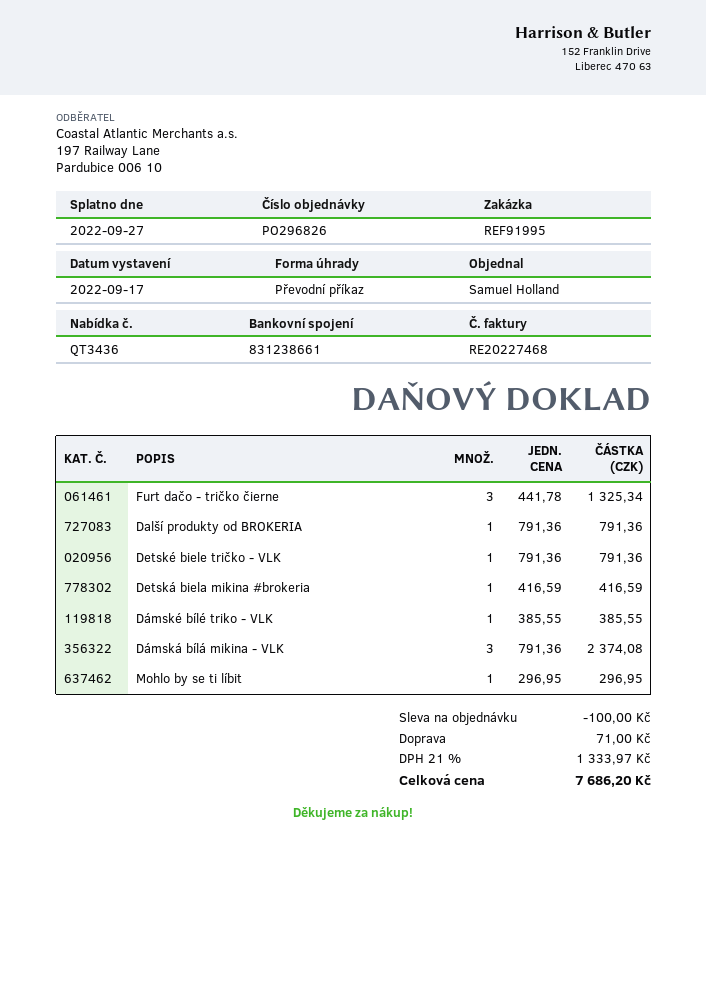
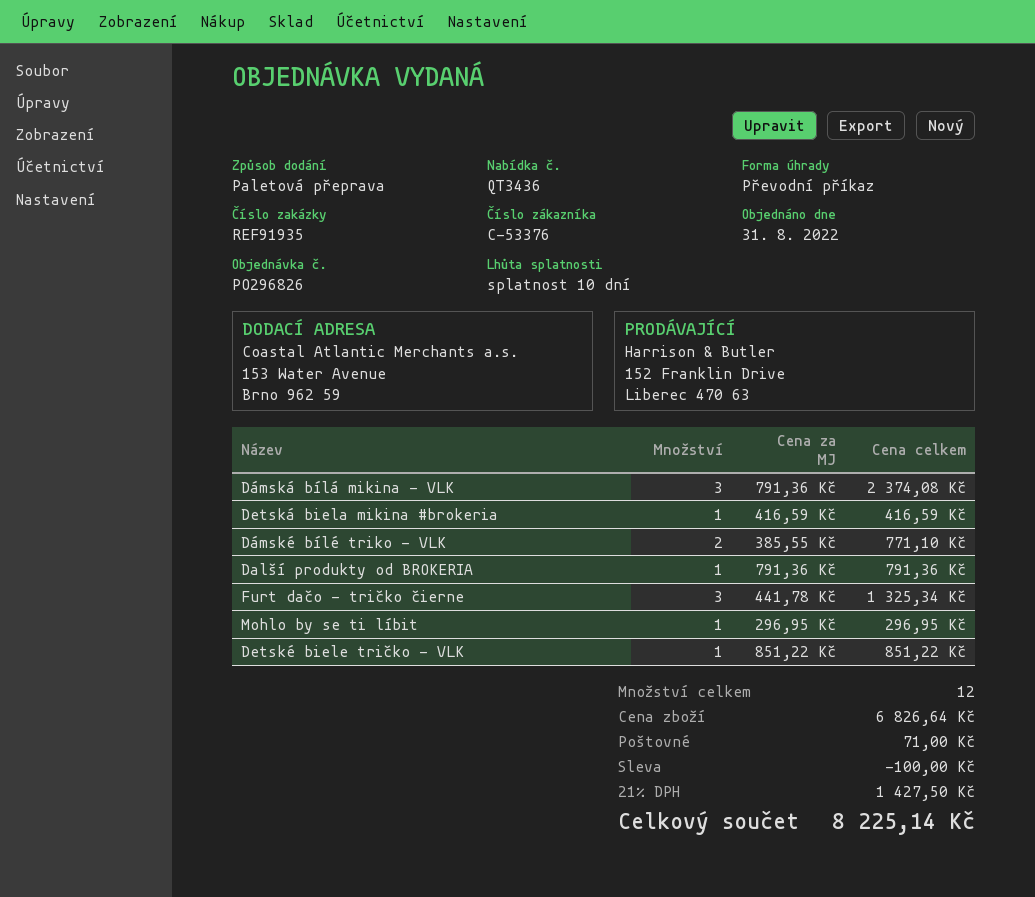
reference: REF91995 -> REF91935
Detské biele tričko - VLK: 1 x 791.36 = 791.36 -> 1 x 851.22 = 851.22
Dámské bílé triko - VLK: 1 x 385.55 = 385.55 -> 2 x 385.55 = 771.10
tax: 21% = 1333.97 -> 21% = 1427.50
total: 7686.20 -> 8225.14

